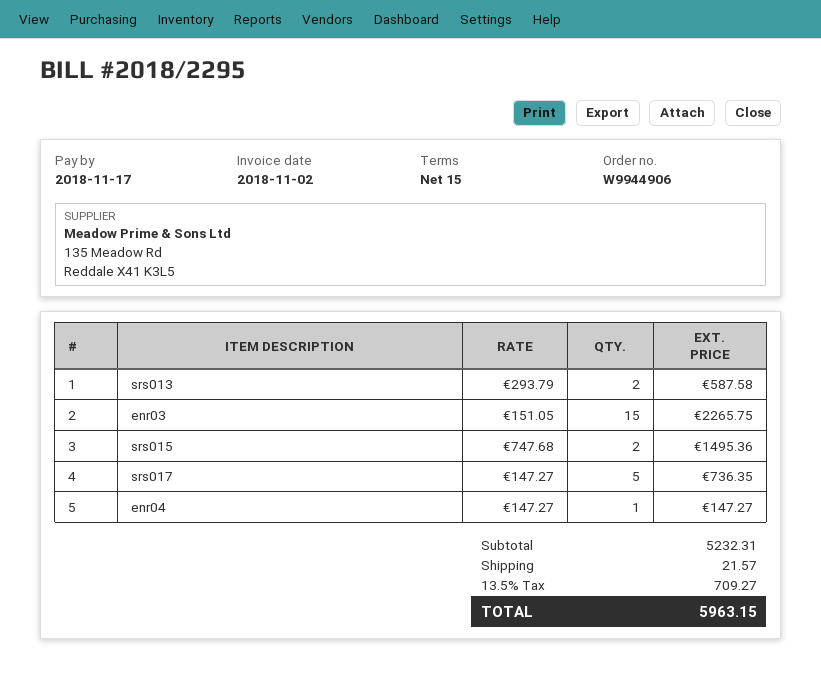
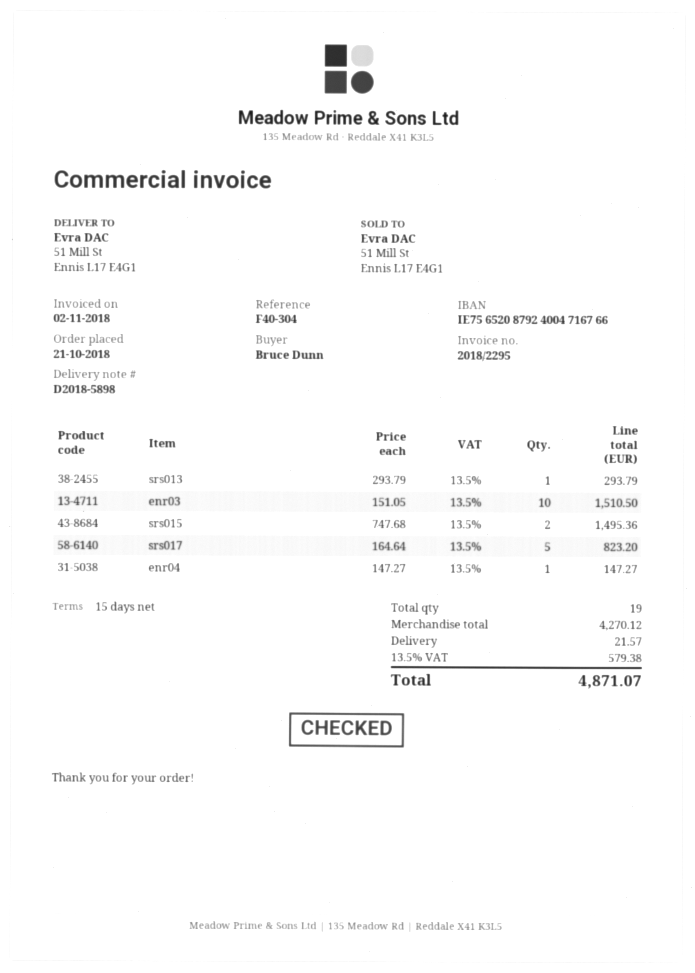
srs013: 2 x 293.79 = 587.58 -> 1 x 293.79 = 293.79
enr03: 15 x 151.05 = 2265.75 -> 10 x 151.05 = 1510.50
srs017: 5 x 147.27 = 736.35 -> 5 x 164.64 = 823.20
subtotal: 5232.31 -> 4270.12
tax: 13.5% = 709.27 -> 13.5% = 579.38
total: 5963.15 -> 4871.07

